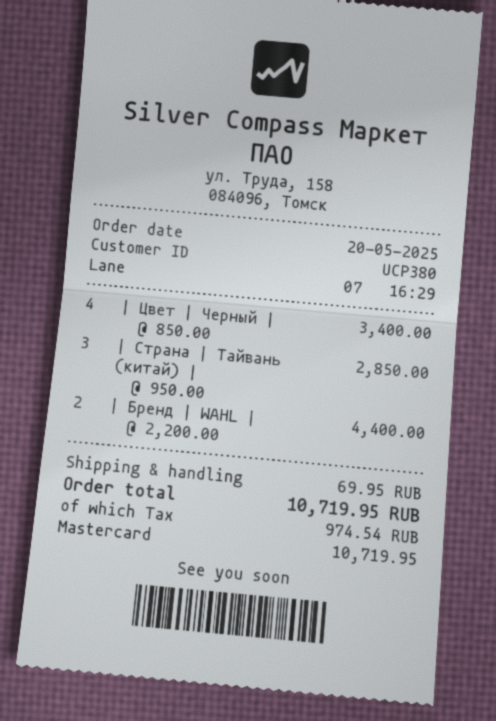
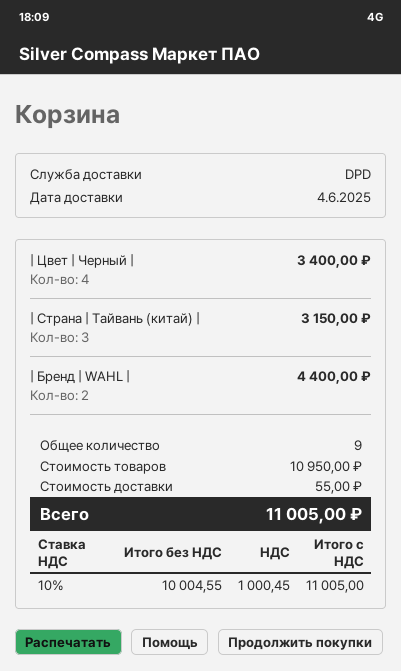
| Страна | Тайвань (китай) |: 3 for 2850.00 -> 3 for 3150.00
shipping: 69.95 -> 55.00
tax: 974.54 -> 1000.45
total: 10719.95 -> 11005.00

